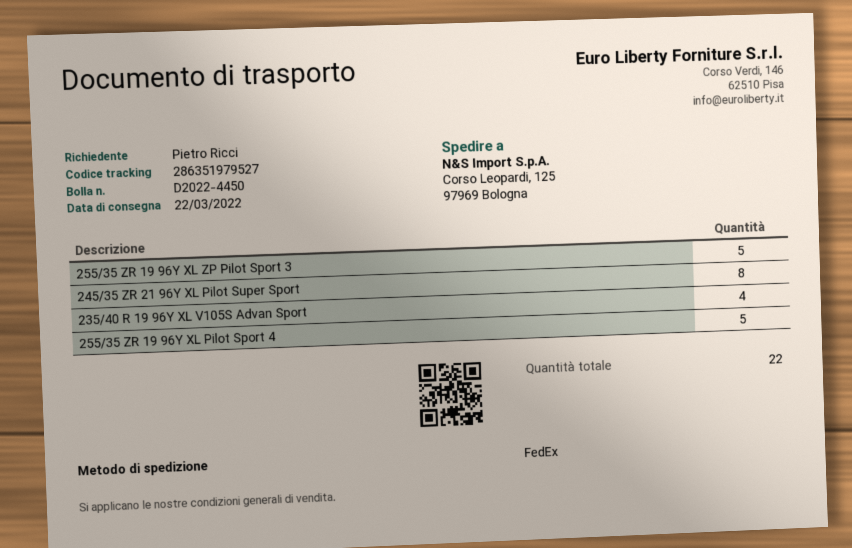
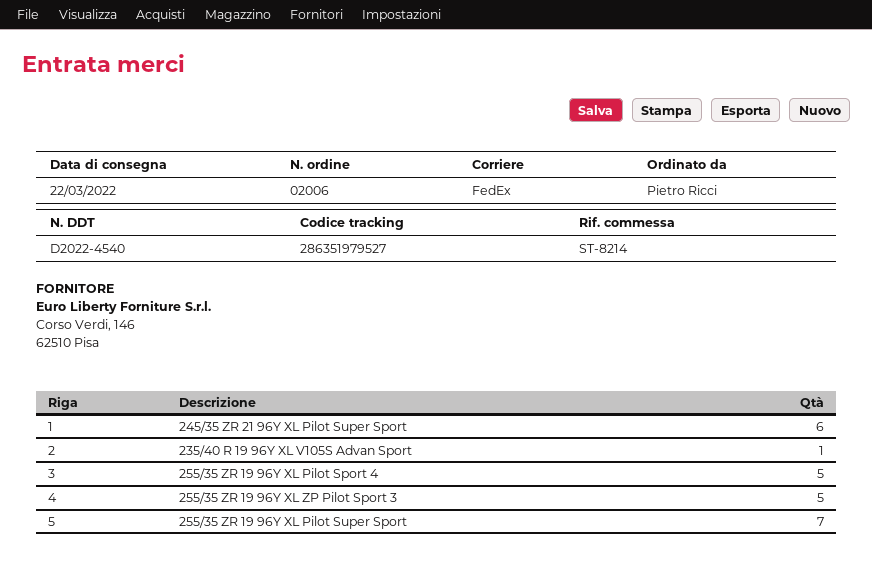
delivery note number: D2022-4450 -> D2022-4540
245/35 ZR 21 96Y XL Pilot Super Sport: 8 -> 6
235/40 R 19 96Y XL V105S Advan Sport: 4 -> 1
255/35 ZR 19 96Y XL Pilot Super Sport: none -> 7

